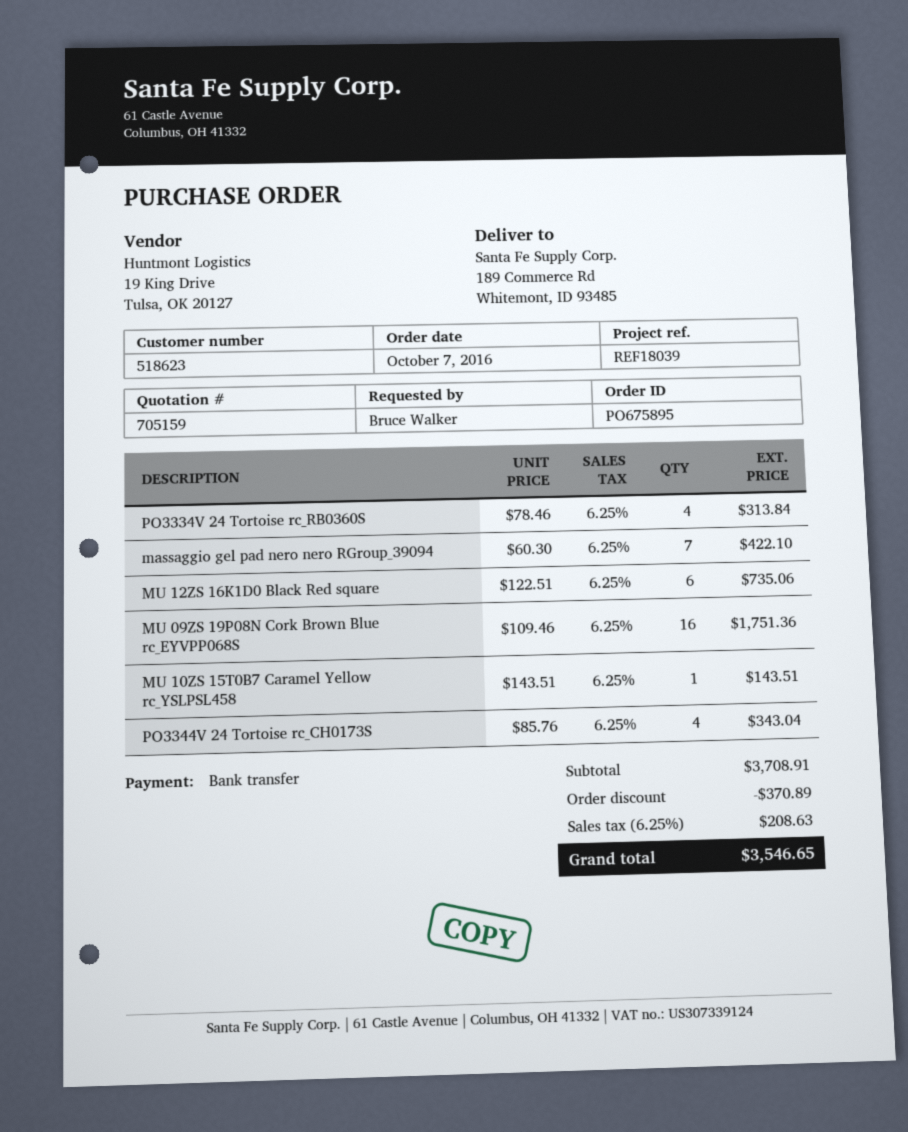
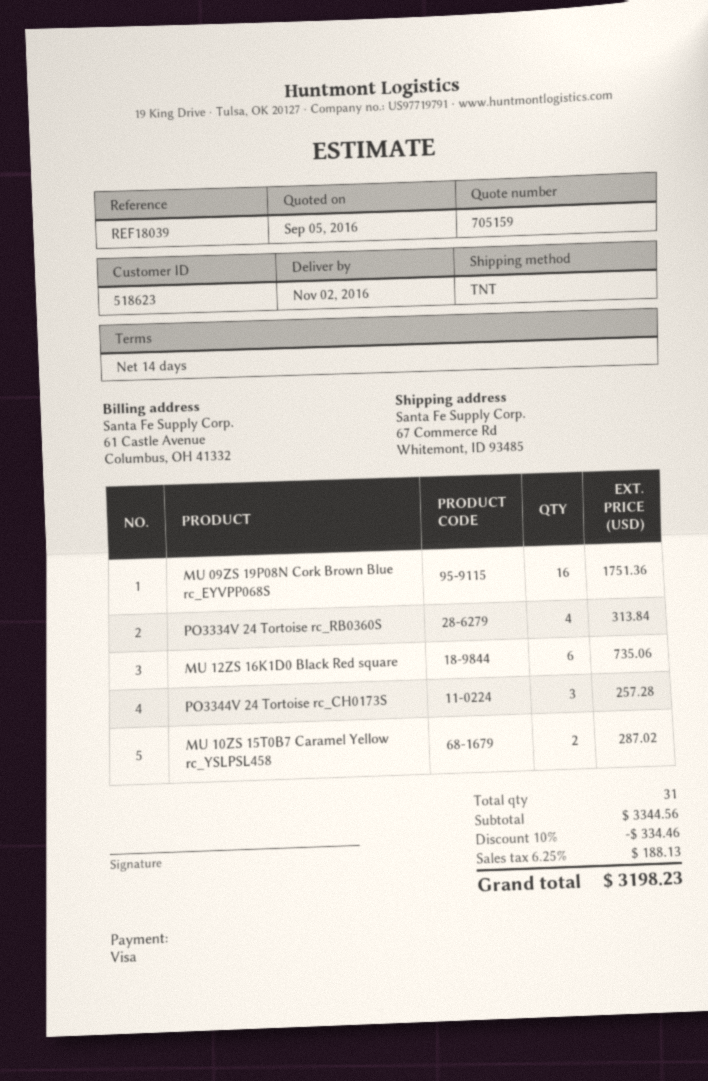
payment method: bank transfer -> Visa
ship to: 189 Commerce Rd, Whitemont, ID 93485 -> 67 Commerce Rd, Whitemont, ID 93485
massaggio gel pad nero nero RGroup_39094: 7 for 422.10 -> none
MU 10ZS 15T0B7 Caramel Yellow rc_YSLPSL458: 1 for 143.51 -> 2 for 287.02
PO3344V 24 Tortoise rc_CH0173S: 4 for 343.04 -> 3 for 257.28
subtotal: 3708.91 -> 3344.56
discount: 370.89 -> 334.46
tax: 6.25% = 208.63 -> 6.25% = 188.13
total: 3546.65 -> 3198.23

